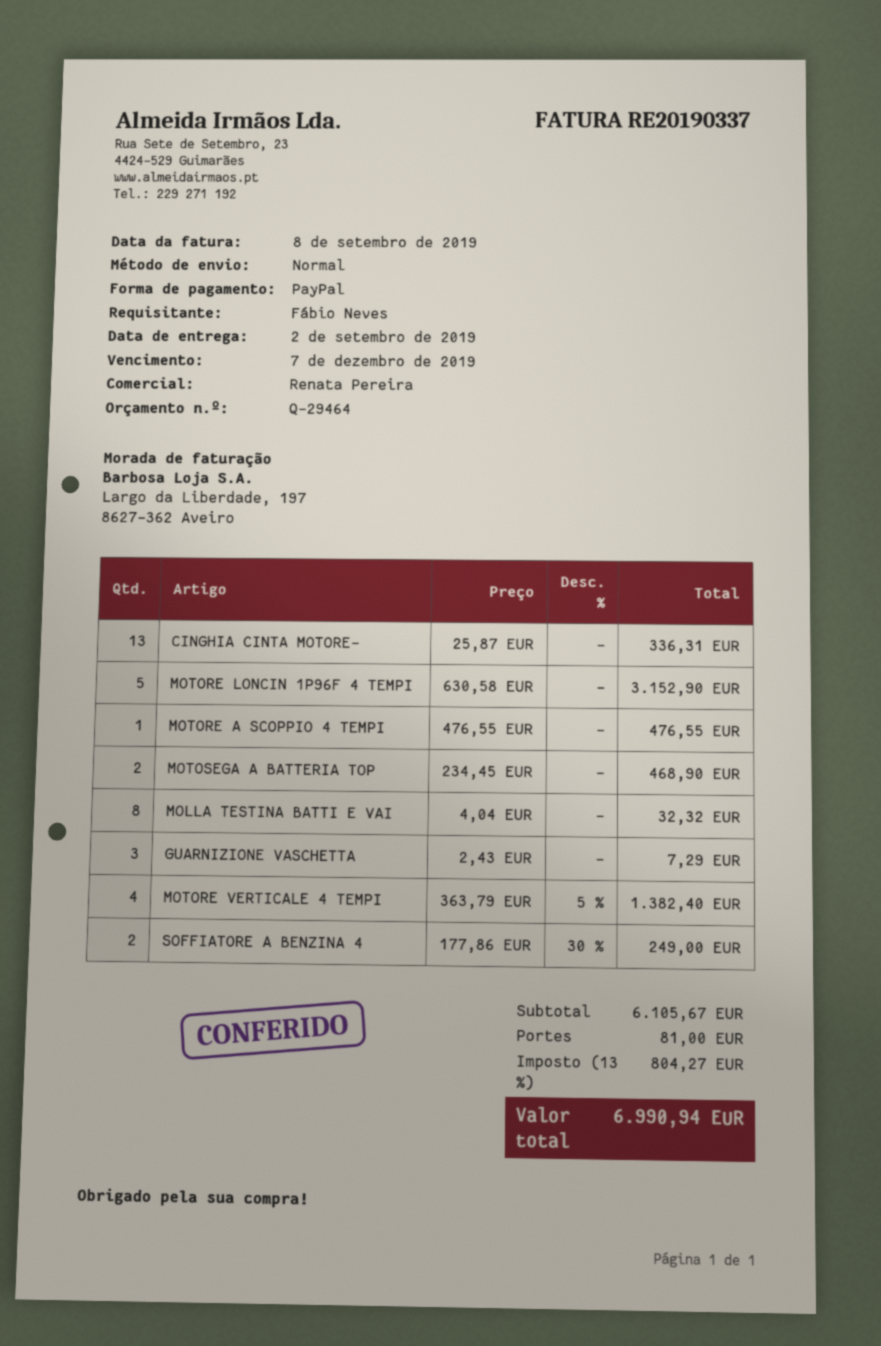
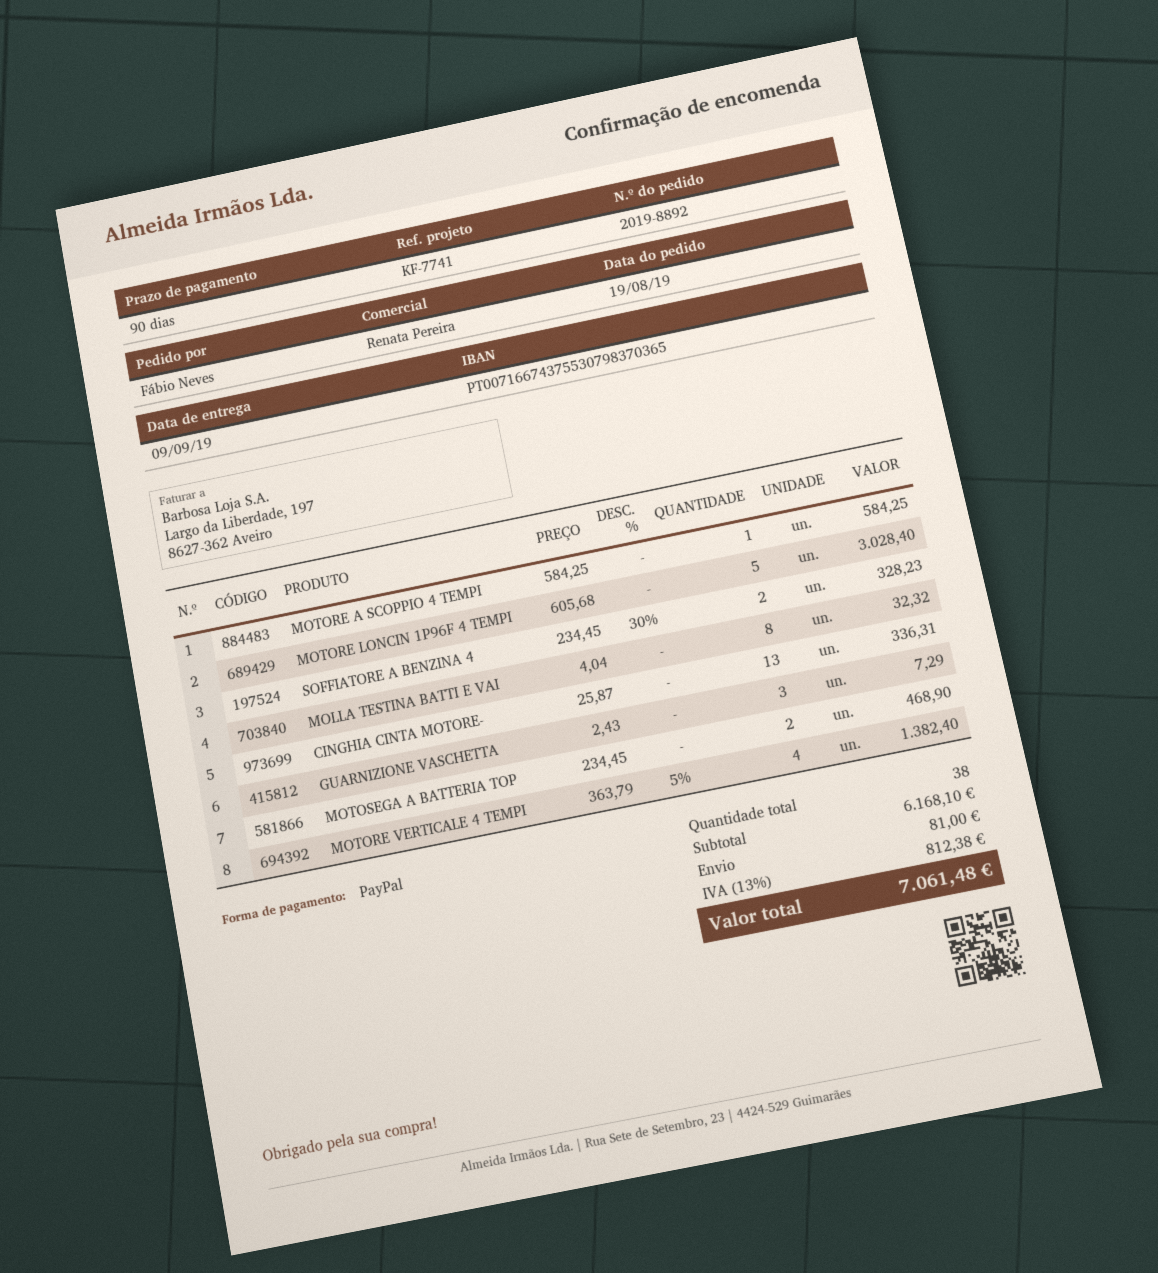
delivery date: 2019-09-02 -> 2019-09-09
MOTORE LONCIN 1P96F 4 TEMPI: 5 x 630.58 = 3152.90 -> 5 x 605.68 = 3028.40
MOTORE A SCOPPIO 4 TEMPI: 1 x 476.55 = 476.55 -> 1 x 584.25 = 584.25
SOFFIATORE A BENZINA 4: 2 x 177.86 - 30% = 249.00 -> 2 x 234.45 - 30% = 328.23
subtotal: 6105.67 -> 6168.10
tax: 13% = 804.27 -> 13% = 812.38
total: 6990.94 -> 7061.48

